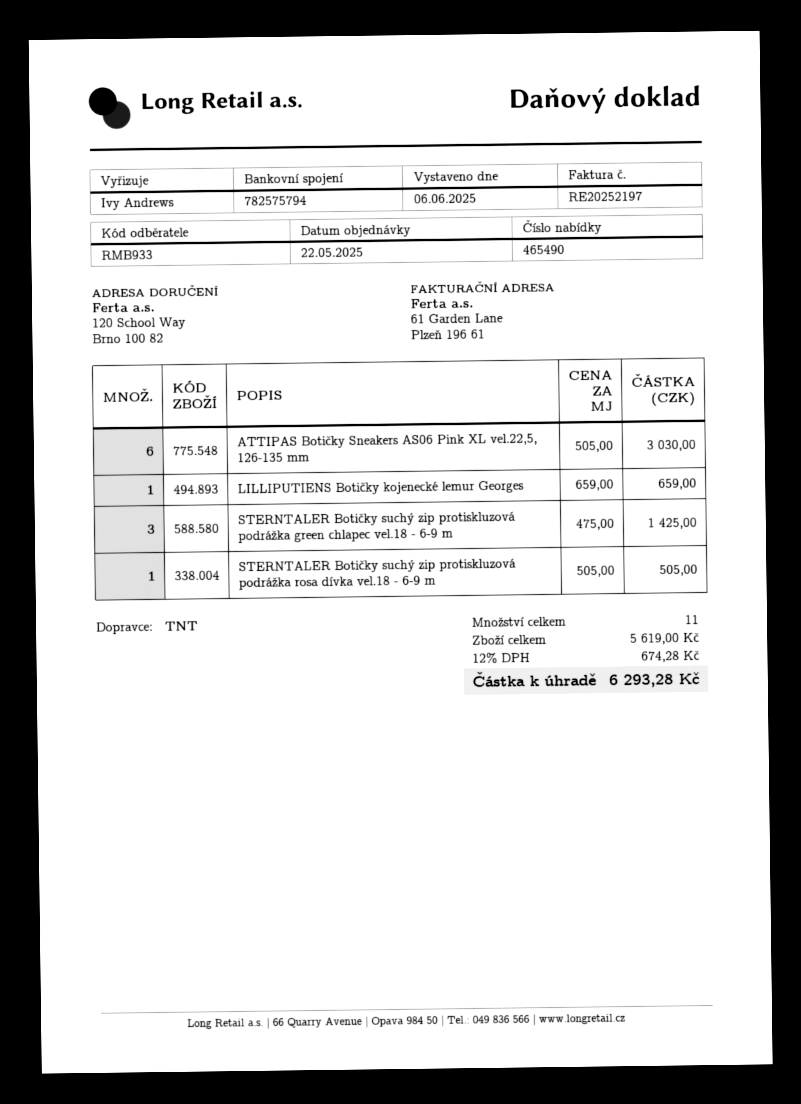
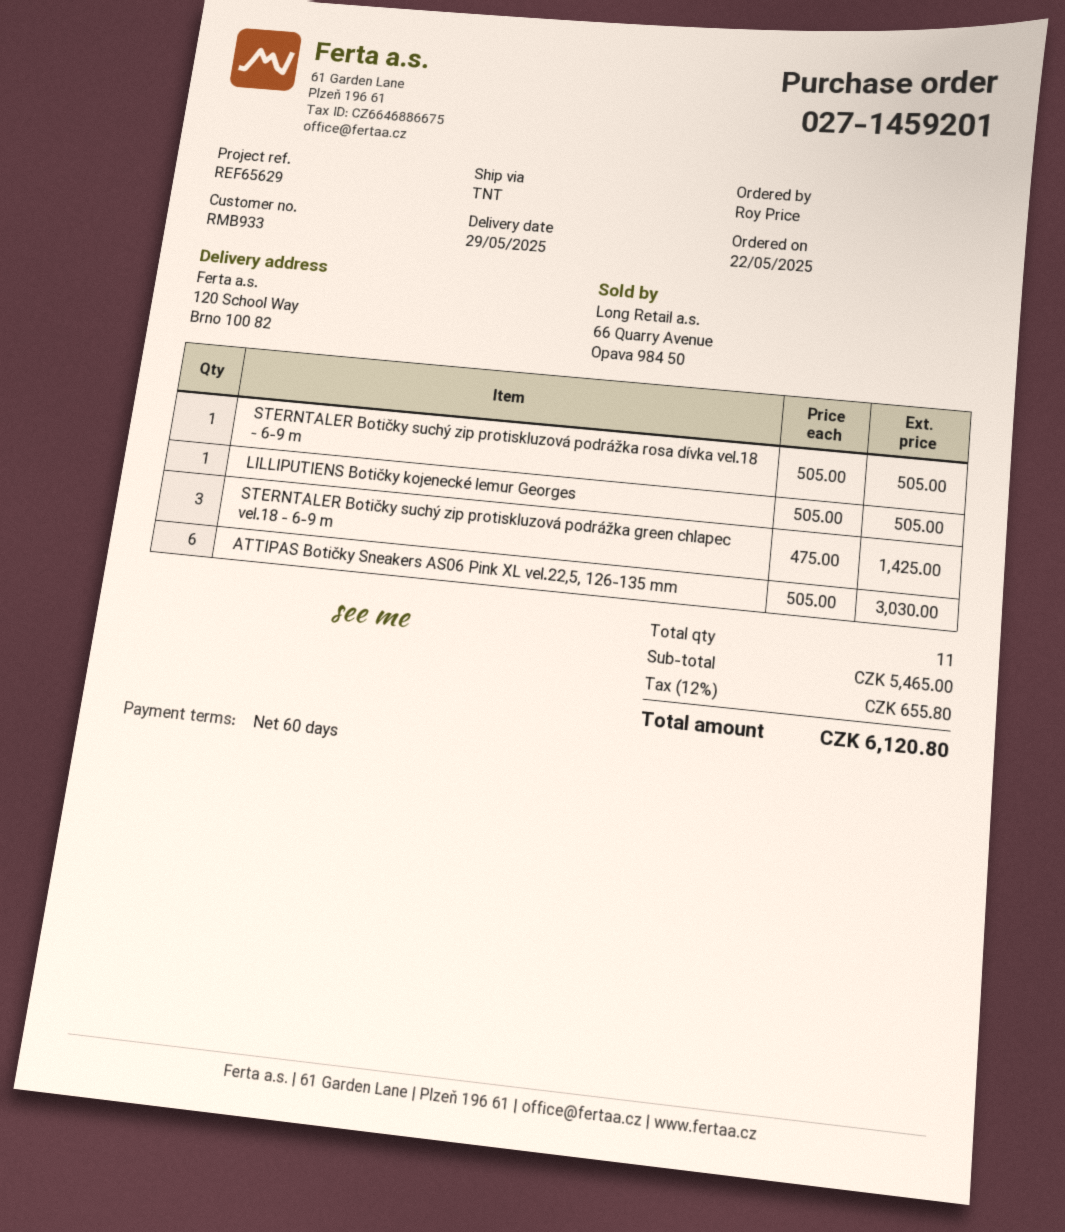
LILLIPUTIENS Botičky kojenecké lemur Georges: 1 x 659.00 = 659.00 -> 1 x 505.00 = 505.00
subtotal: 5619.00 -> 5465.00
tax: 12% = 674.28 -> 12% = 655.80
total: 6293.28 -> 6120.80

